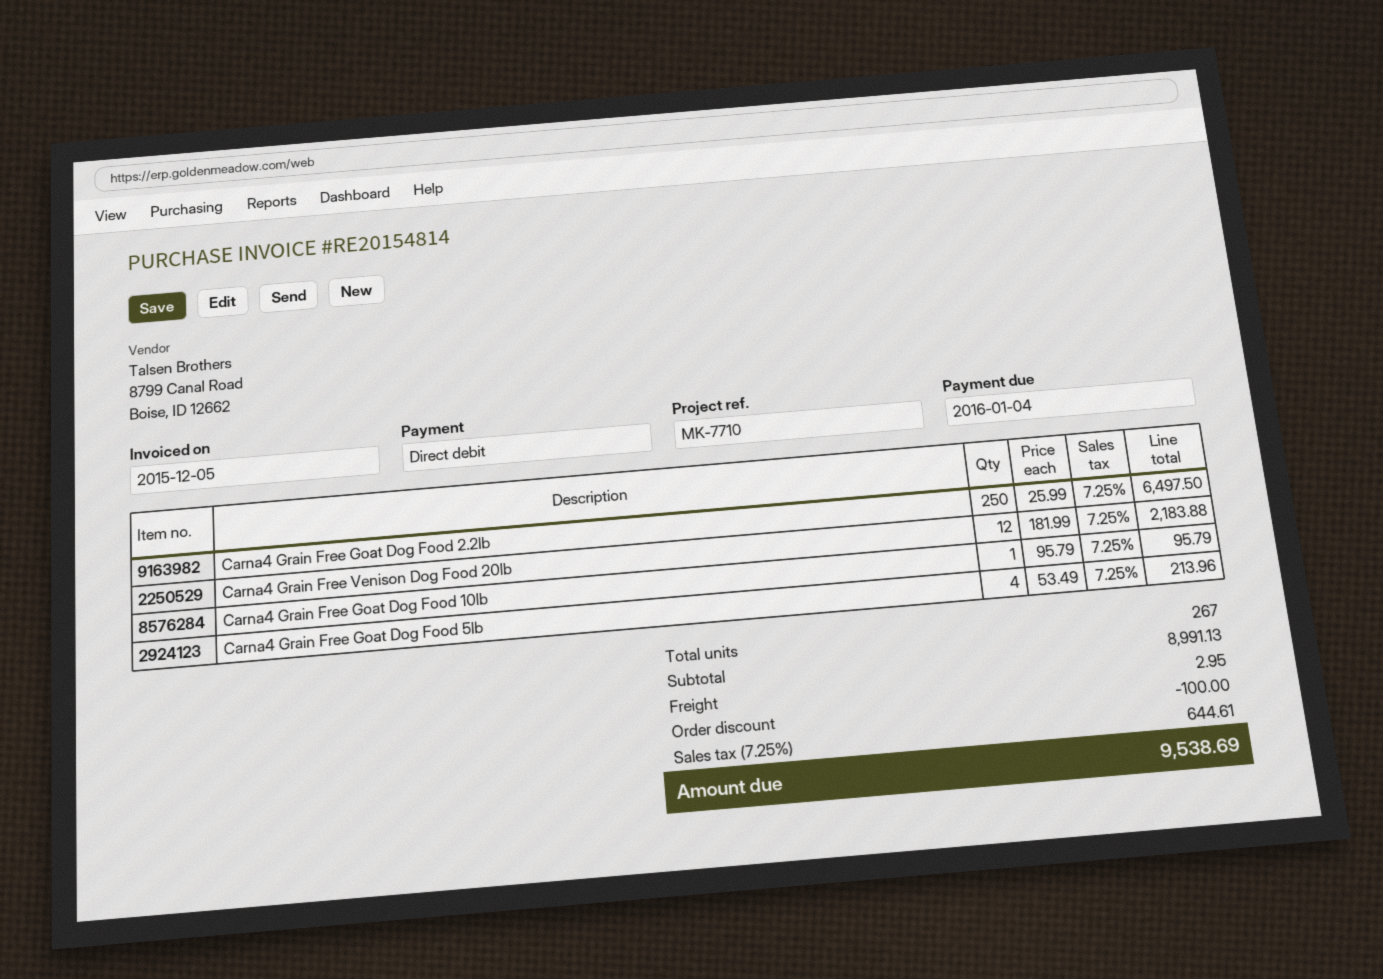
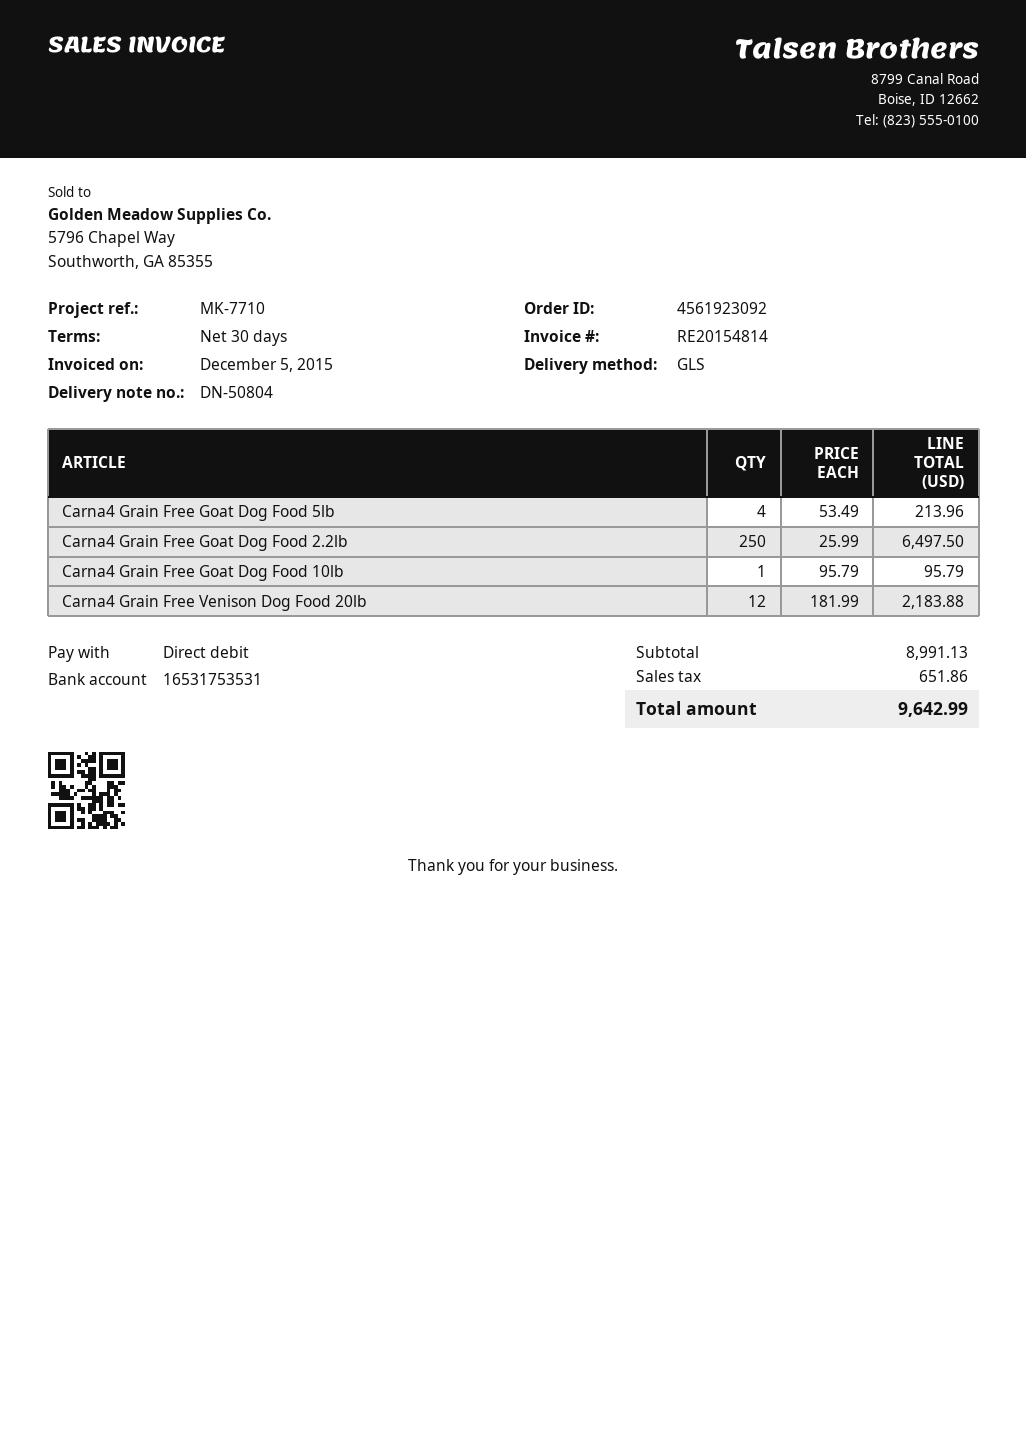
discount: 100.00 -> none
shipping: 2.95 -> none
tax: 644.61 -> 651.86
total: 9538.69 -> 9642.99

